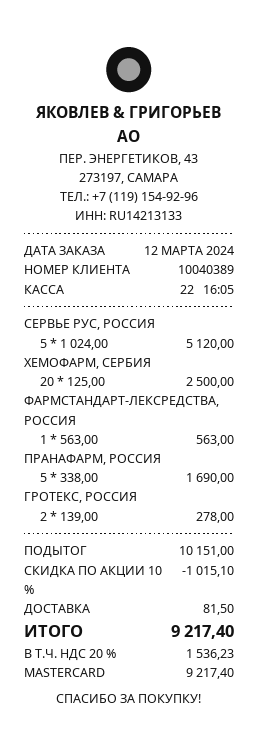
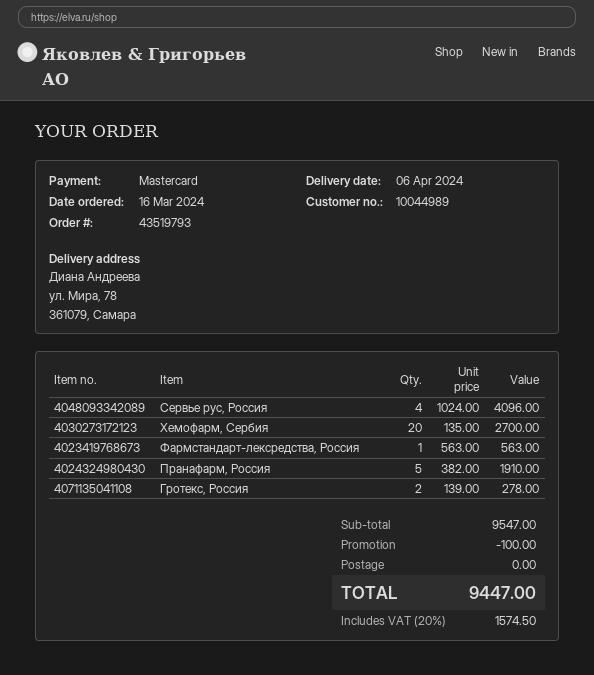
order date: 2024-03-12 -> 2024-03-16
customer number: 10040389 -> 10044989
СЕРВЬЕ РУС, РОССИЯ: 5 x 1024.00 = 5120.00 -> 4 x 1024.00 = 4096.00
ХЕМОФАРМ, СЕРБИЯ: 20 x 125.00 = 2500.00 -> 20 x 135.00 = 2700.00
ПРАНАФАРМ, РОССИЯ: 5 x 338.00 = 1690.00 -> 5 x 382.00 = 1910.00
subtotal: 10151.00 -> 9547.00
discount: 1015.10 -> 100.00
shipping: 81.50 -> 0.00
tax: 20% = 1536.23 -> 20% = 1574.50
total: 9217.40 -> 9447.00

